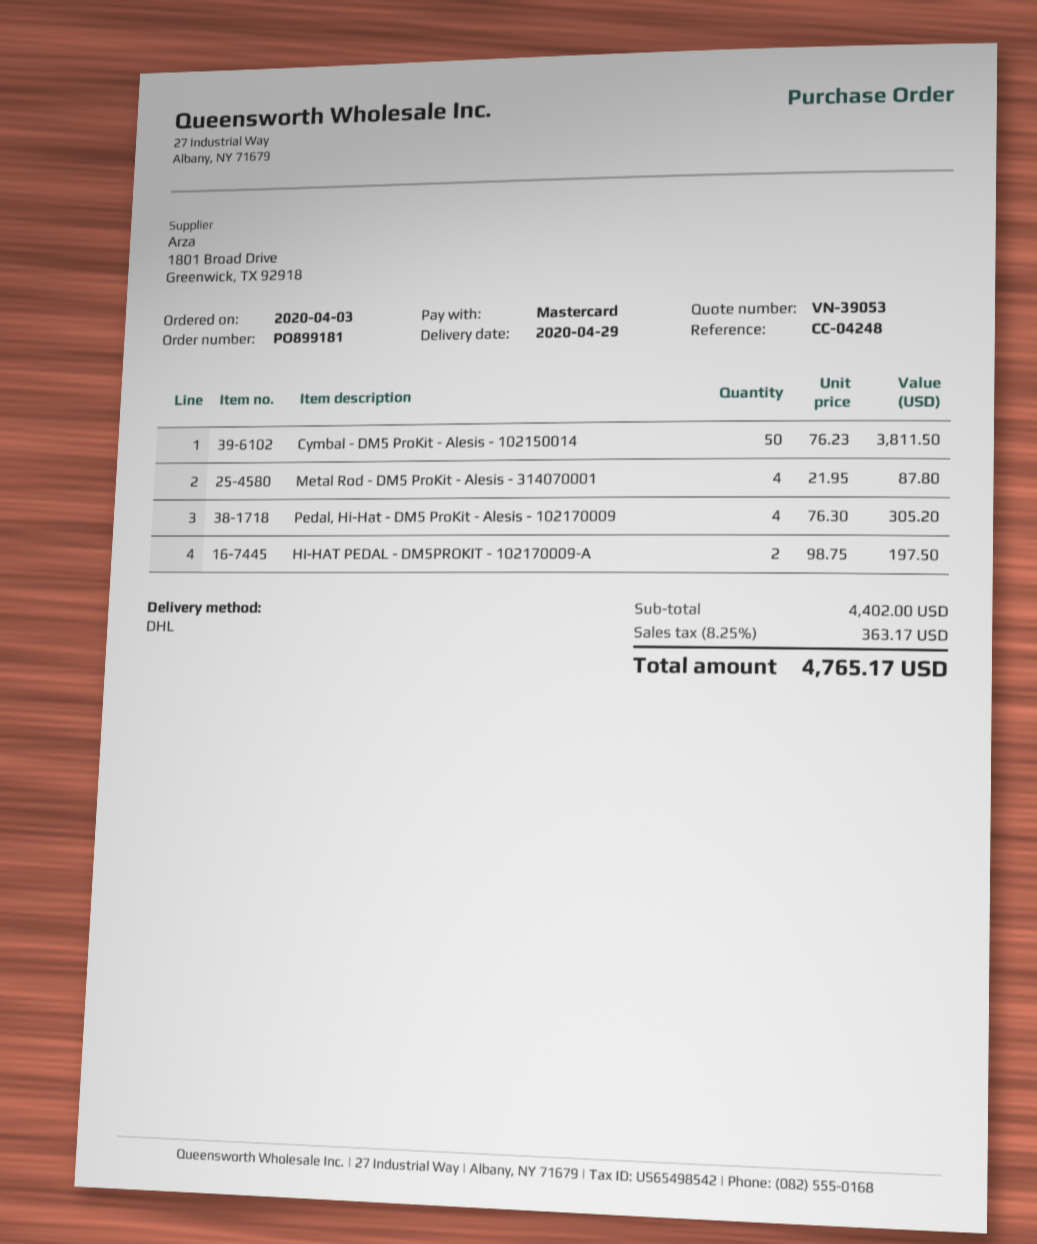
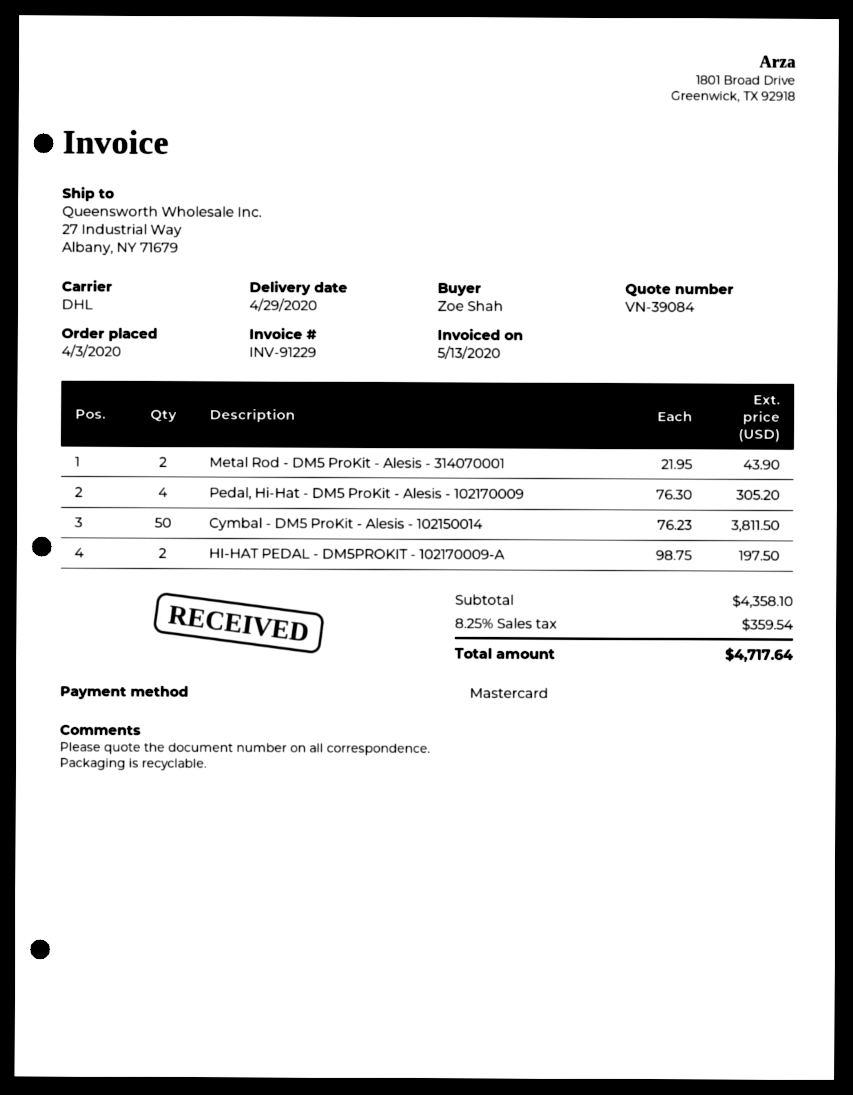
quote number: VN-39053 -> VN-39084
Metal Rod - DM5 ProKit - Alesis - 314070001: 4 x 21.95 = 87.80 -> 2 x 21.95 = 43.90
subtotal: 4402.00 -> 4358.10
tax: 8.25% = 363.17 -> 8.25% = 359.54
total: 4765.17 -> 4717.64

